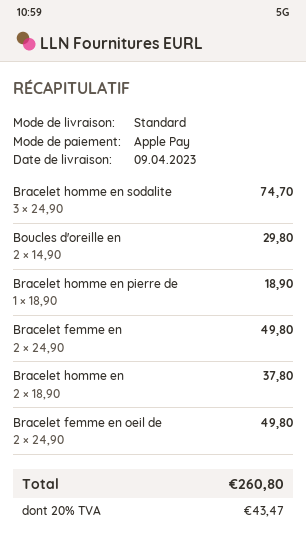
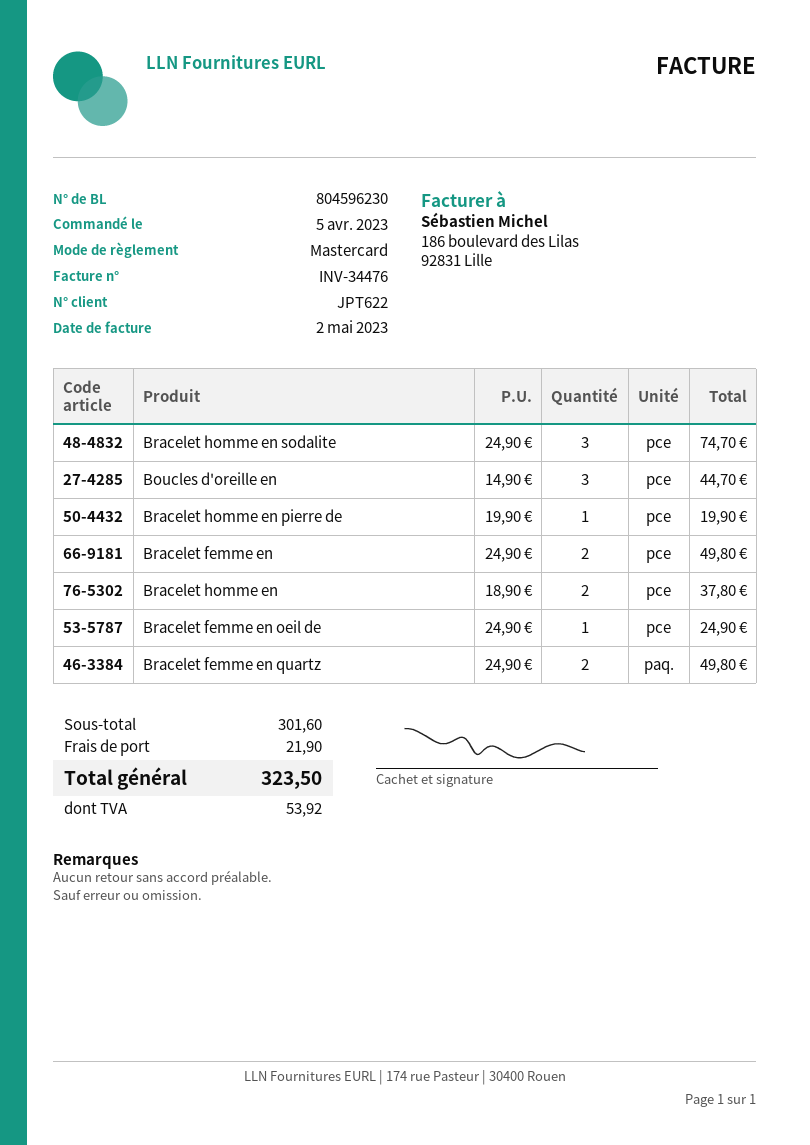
payment method: Apple Pay -> Mastercard
Boucles d'oreille en: 2 x 14.90 = 29.80 -> 3 x 14.90 = 44.70
Bracelet homme en pierre de: 1 x 18.90 = 18.90 -> 1 x 19.90 = 19.90
Bracelet femme en oeil de: 2 x 24.90 = 49.80 -> 1 x 24.90 = 24.90
Bracelet femme en quartz: none -> 2 x 24.90 = 49.80
shipping: none -> 21.90
tax: 43.47 -> 53.92
total: 260.80 -> 323.50

